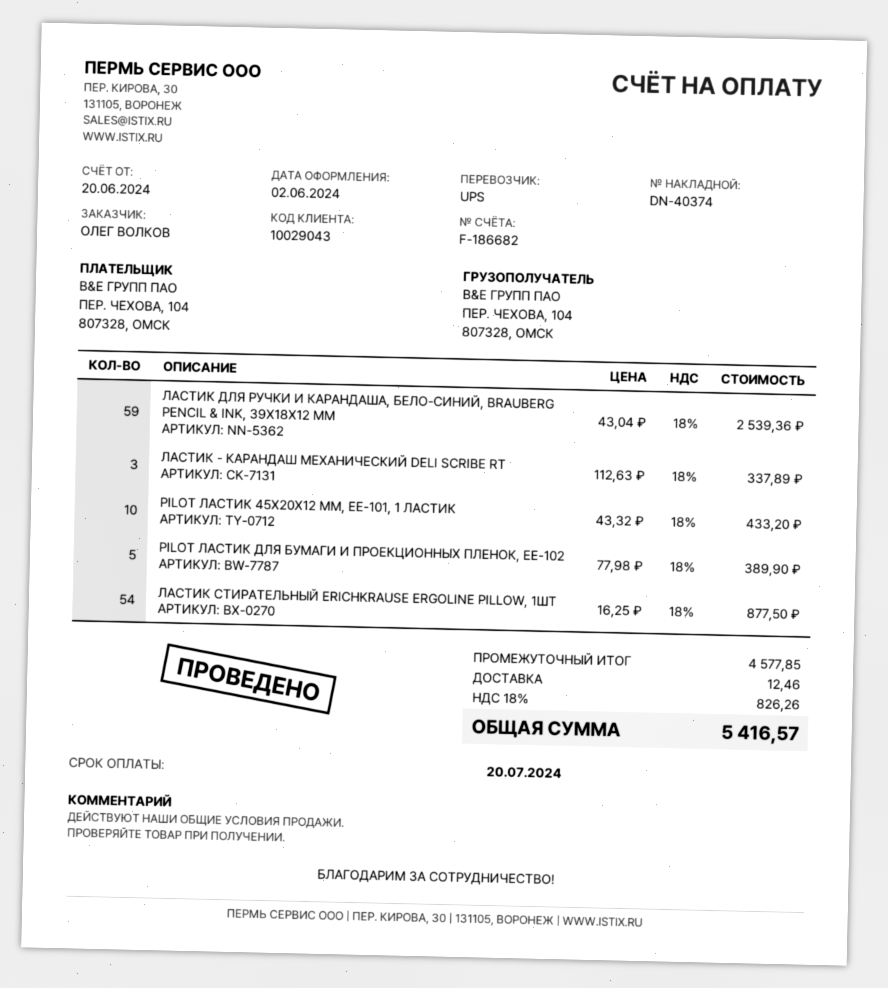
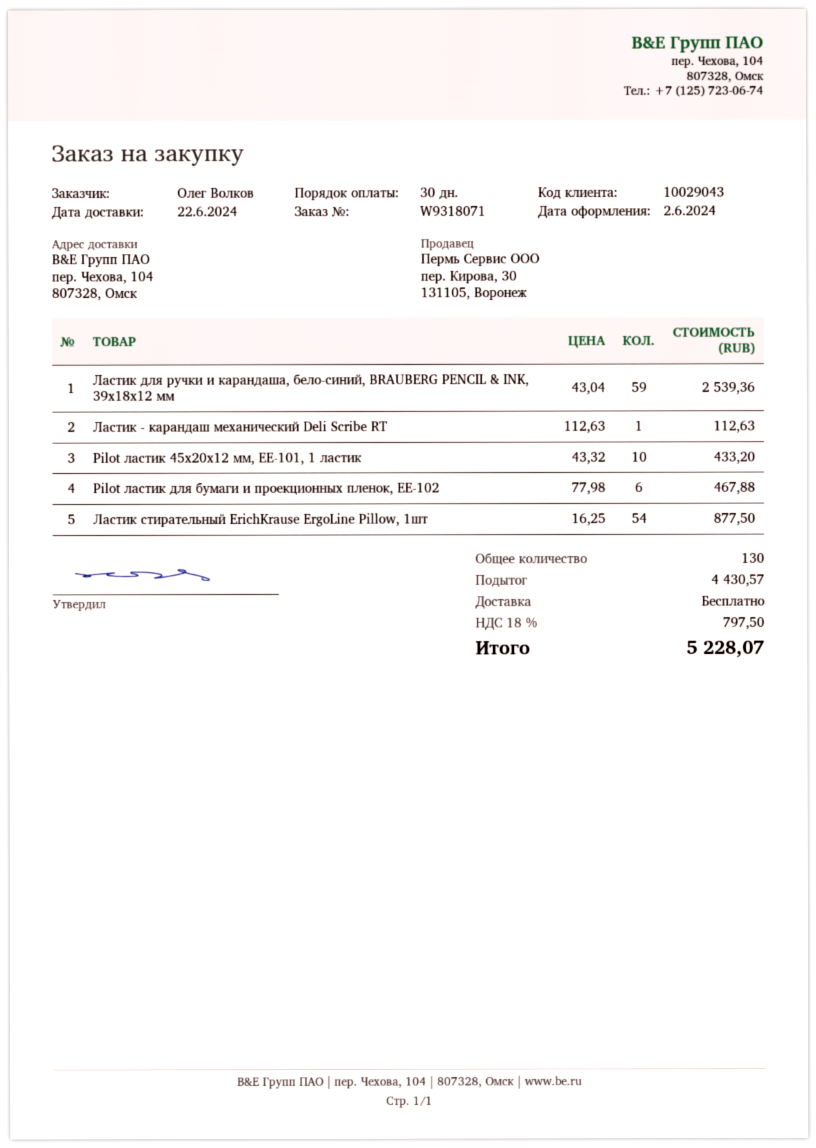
ЛАСТИК - КАРАНДАШ МЕХАНИЧЕСКИЙ DELI SCRIBE RT: 3 x 112.63 = 337.89 -> 1 x 112.63 = 112.63
PILOT ЛАСТИК ДЛЯ БУМАГИ И ПРОЕКЦИОННЫХ ПЛЕНОК, ЕЕ-102: 5 x 77.98 = 389.90 -> 6 x 77.98 = 467.88
subtotal: 4577.85 -> 4430.57
shipping: 12.46 -> 0.00
tax: 18% = 826.26 -> 18% = 797.50
total: 5416.57 -> 5228.07

